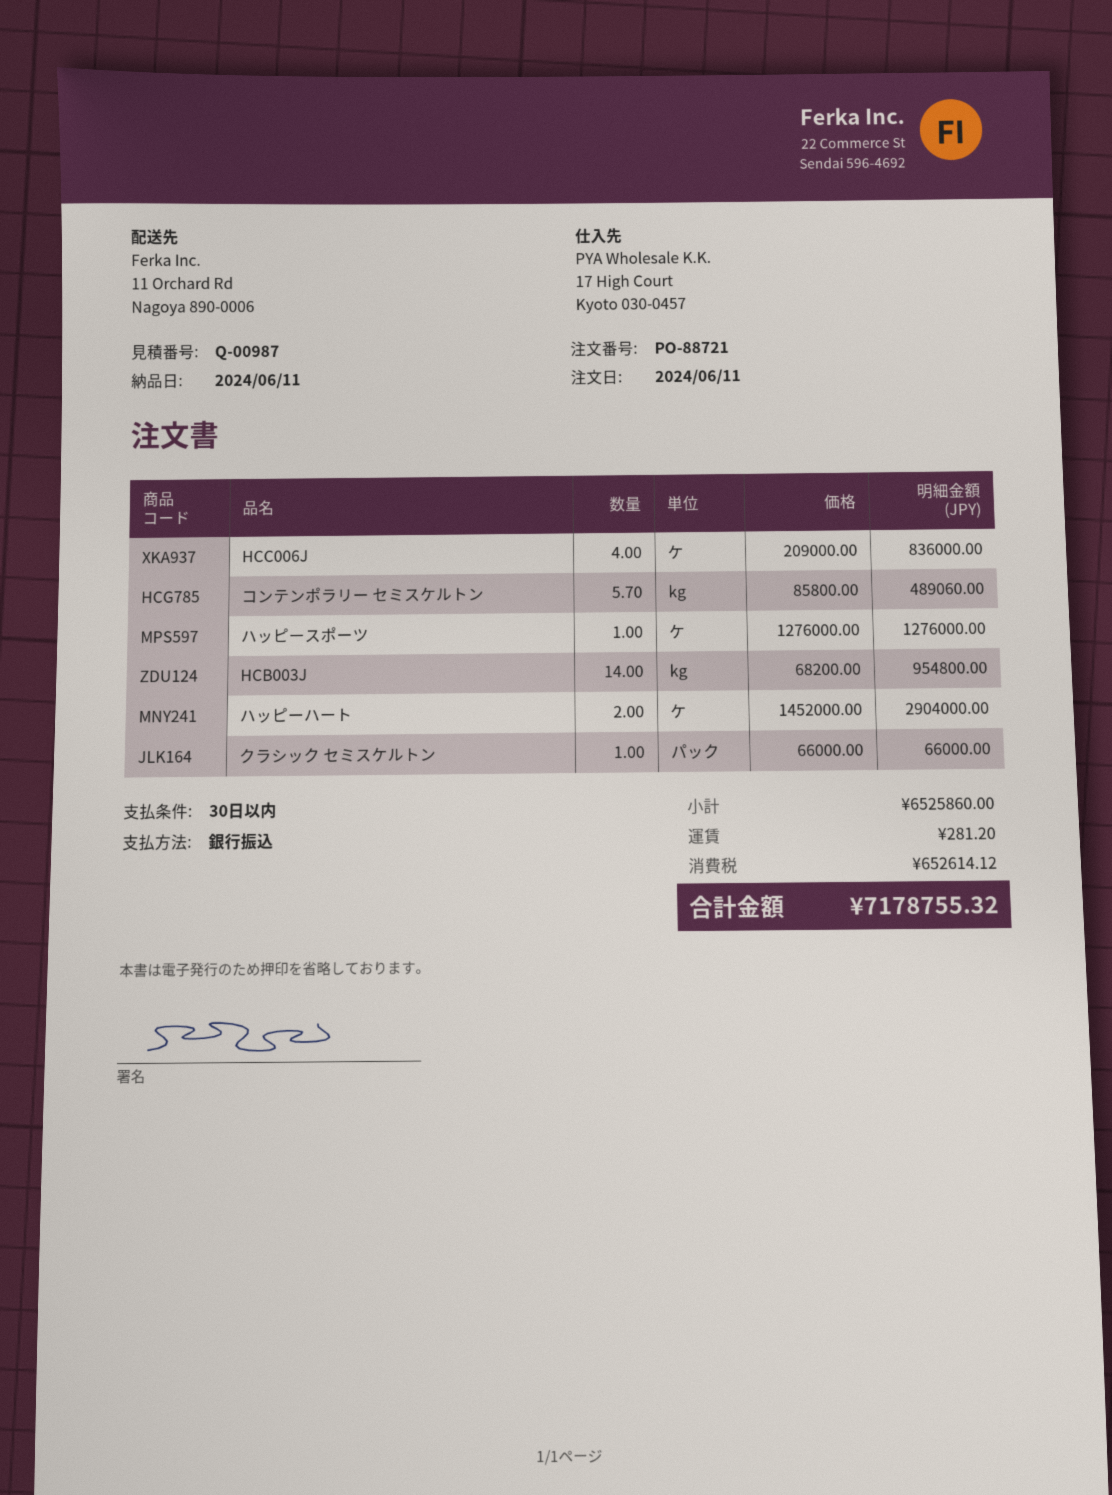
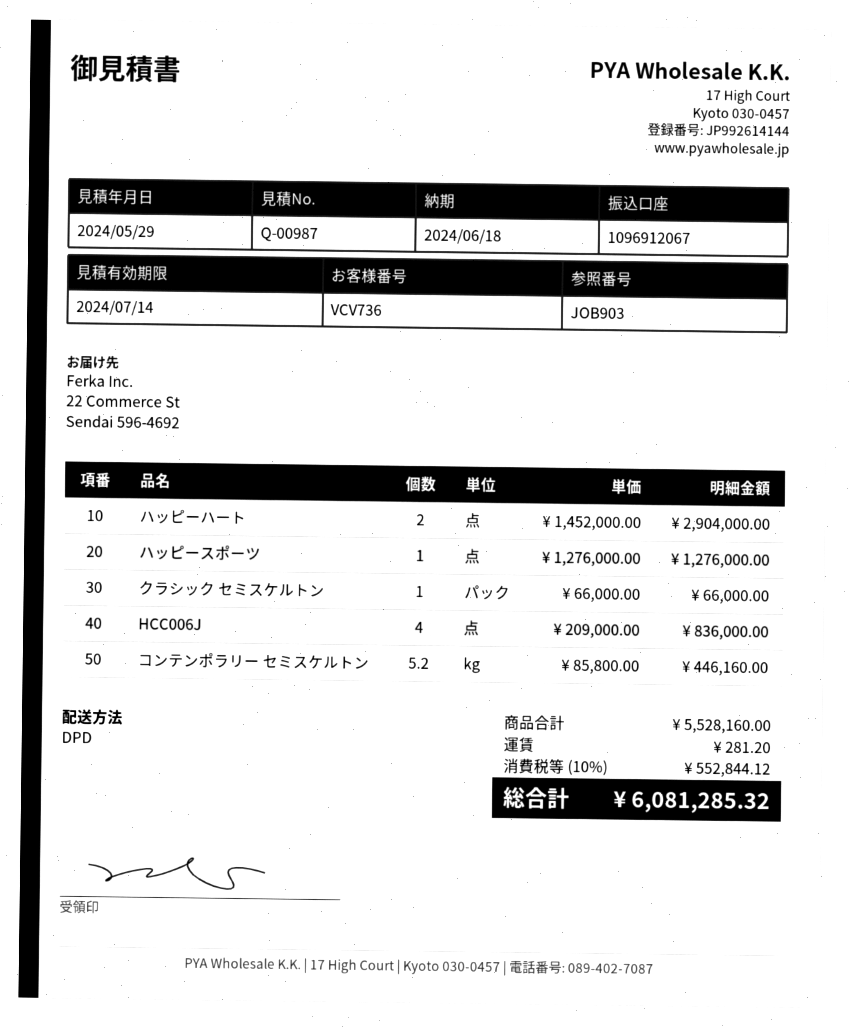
delivery date: 2024-06-11 -> 2024-06-18
ship to: 11 Orchard Rd, Nagoya 890-0006 -> 22 Commerce St, Sendai 596-4692
コンテンポラリー セミスケルトン: 5.7 x 85800.00 = 489060.00 -> 5.2 x 85800.00 = 446160.00
HCB003J: 14 x 68200.00 = 954800.00 -> none
subtotal: 6525860.00 -> 5528160.00
tax: 652614.12 -> 552844.12
total: 7178755.32 -> 6081285.32

